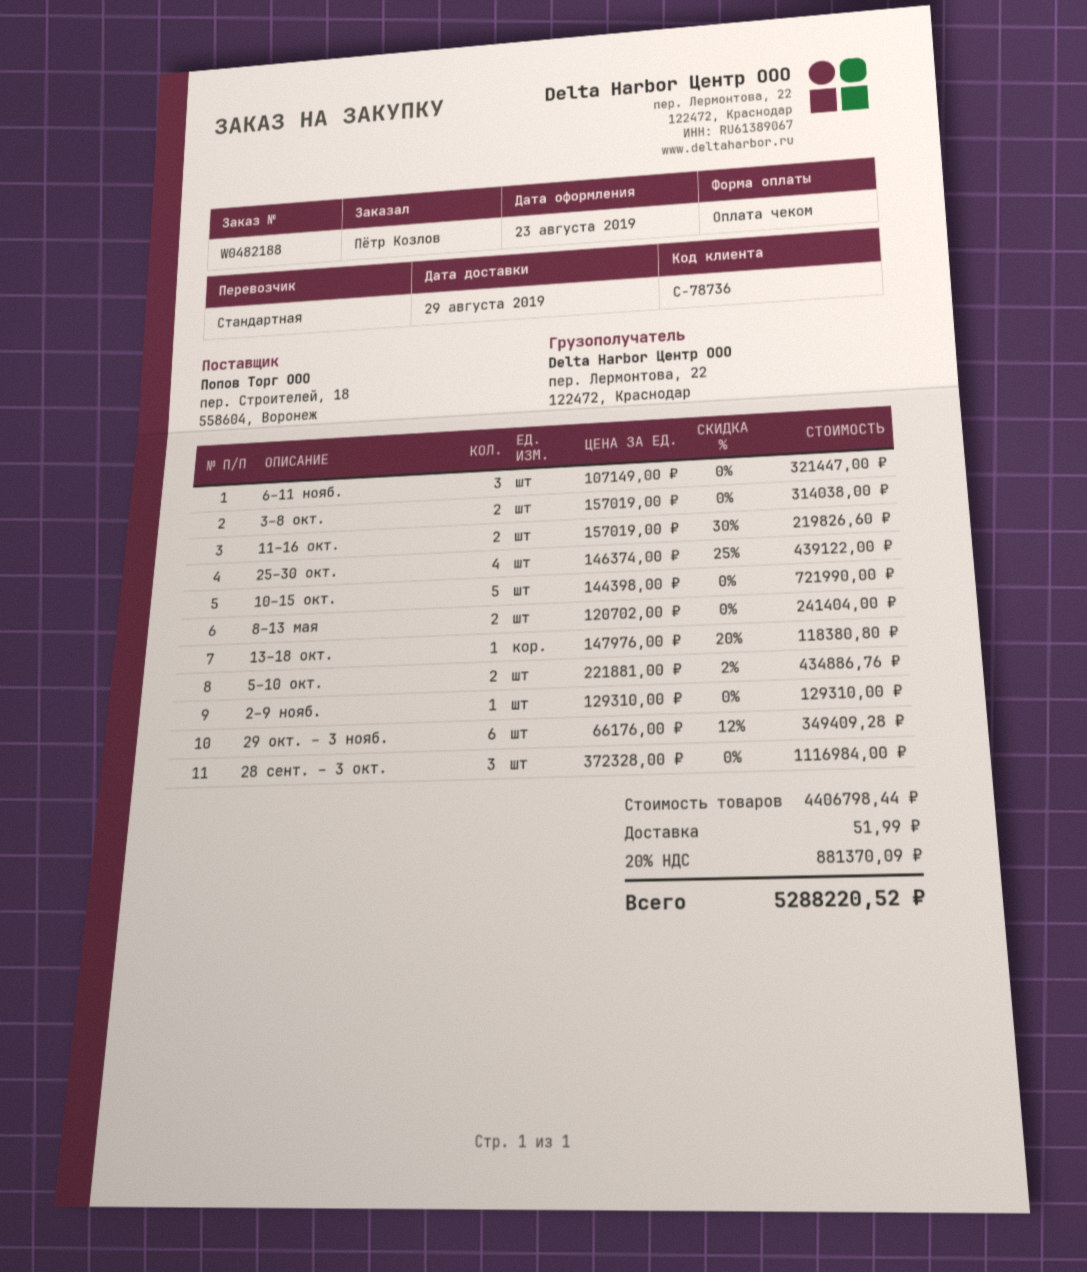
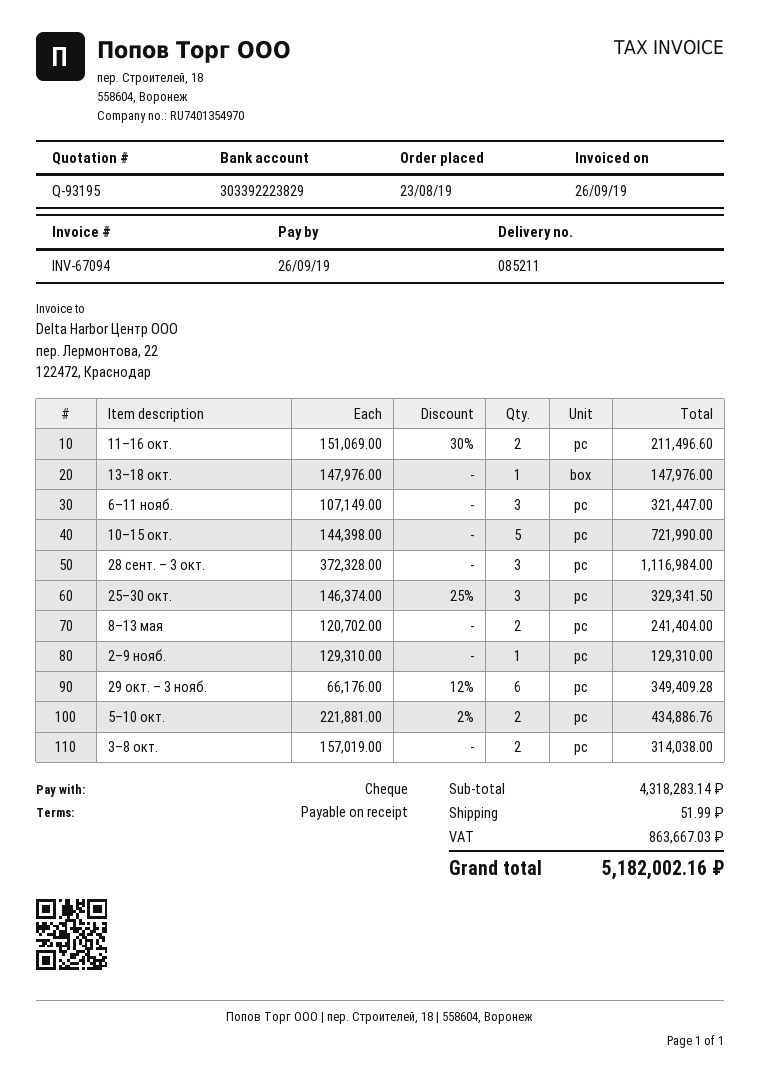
11–16 окт.: 2 x 157019.00 - 30% = 219826.60 -> 2 x 151069.00 - 30% = 211496.60
25–30 окт.: 4 x 146374.00 - 25% = 439122.00 -> 3 x 146374.00 - 25% = 329341.50
13–18 окт.: 1 x 147976.00 - 20% = 118380.80 -> 1 x 147976.00 = 147976.00
subtotal: 4406798.44 -> 4318283.14
tax: 881370.09 -> 863667.03
total: 5288220.52 -> 5182002.16

